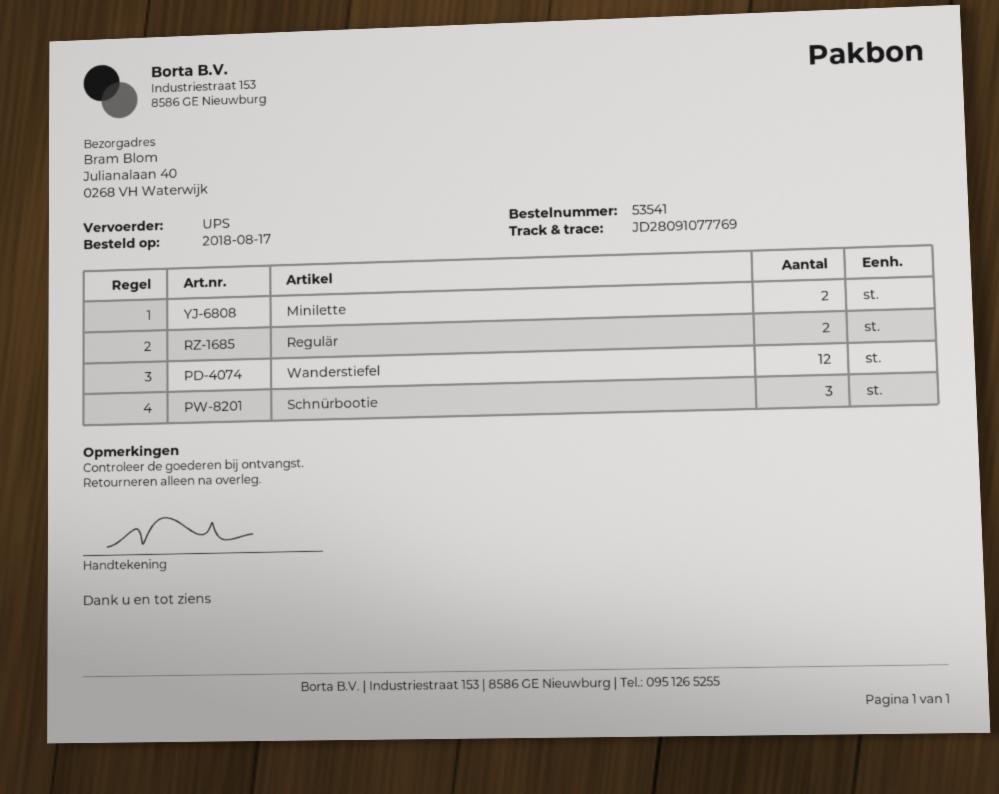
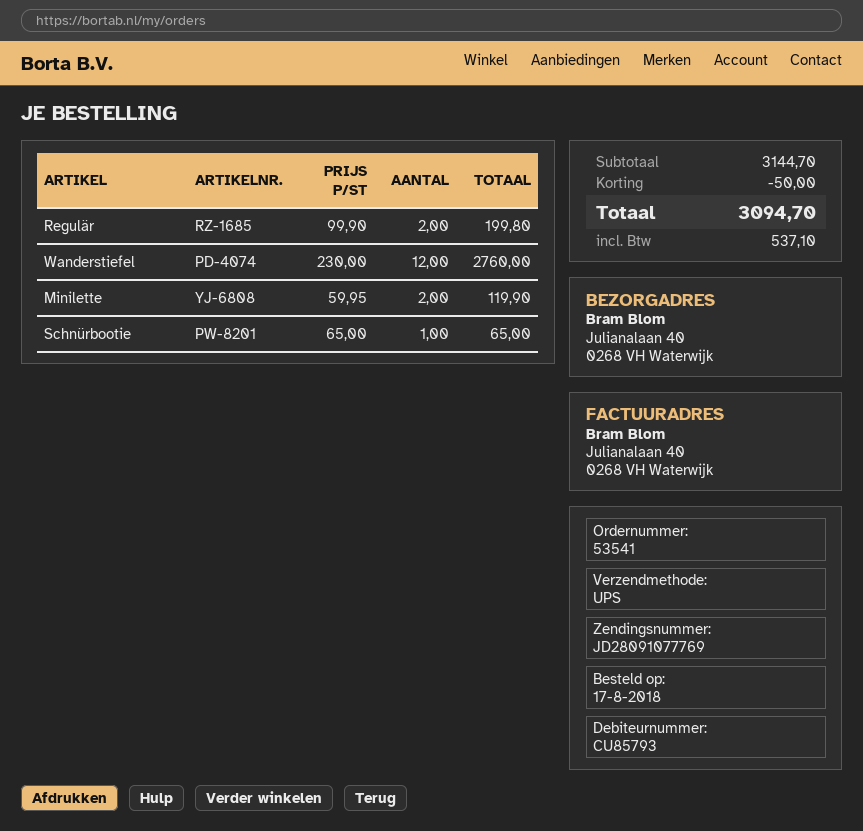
Schnürbootie: 3 -> 1

